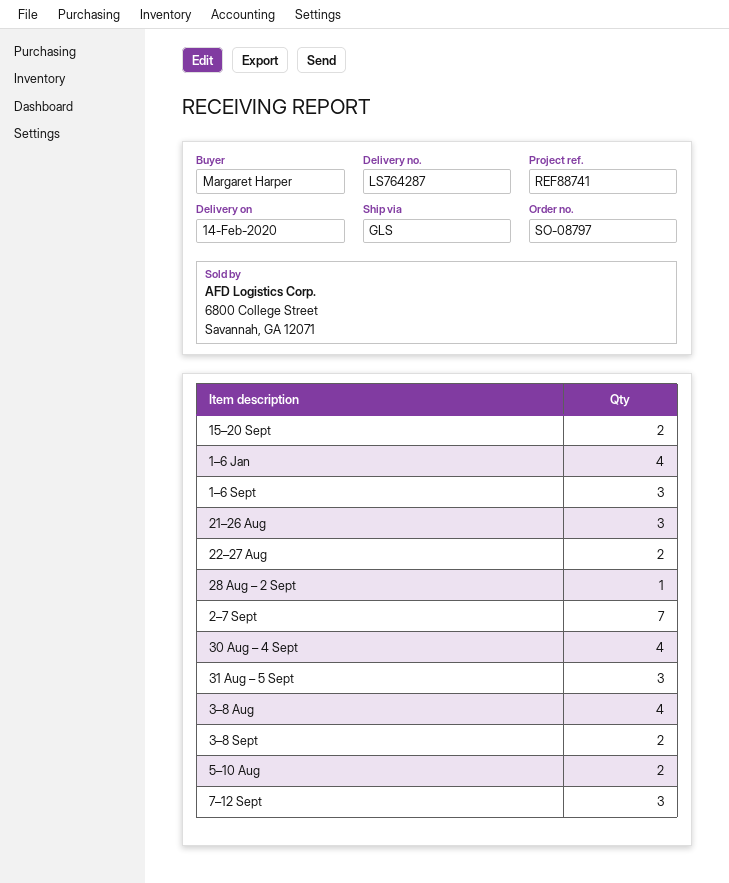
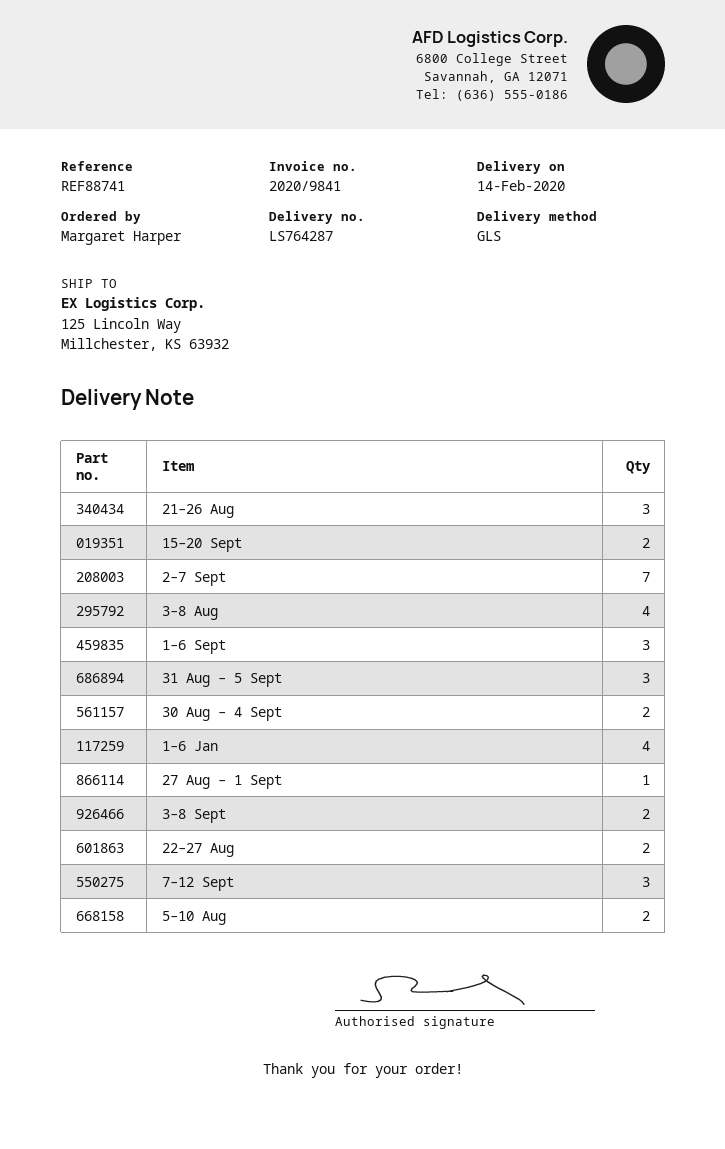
28 Aug – 2 Sept: 1 -> none
30 Aug – 4 Sept: 4 -> 2
27 Aug – 1 Sept: none -> 1

